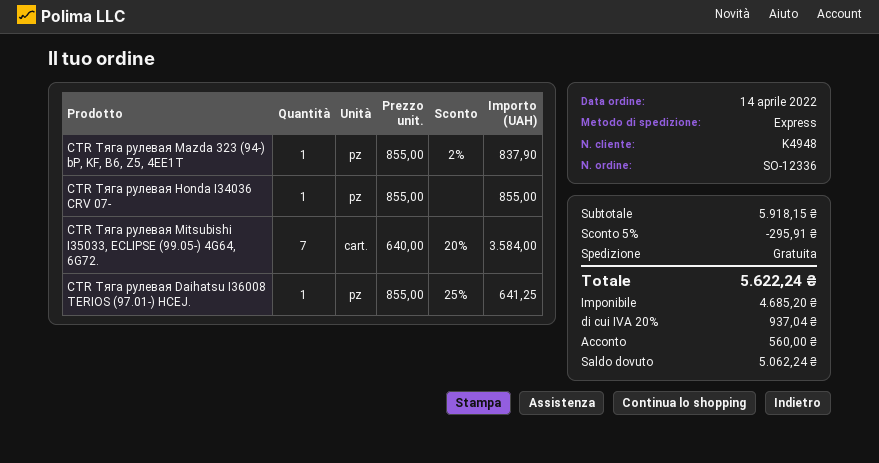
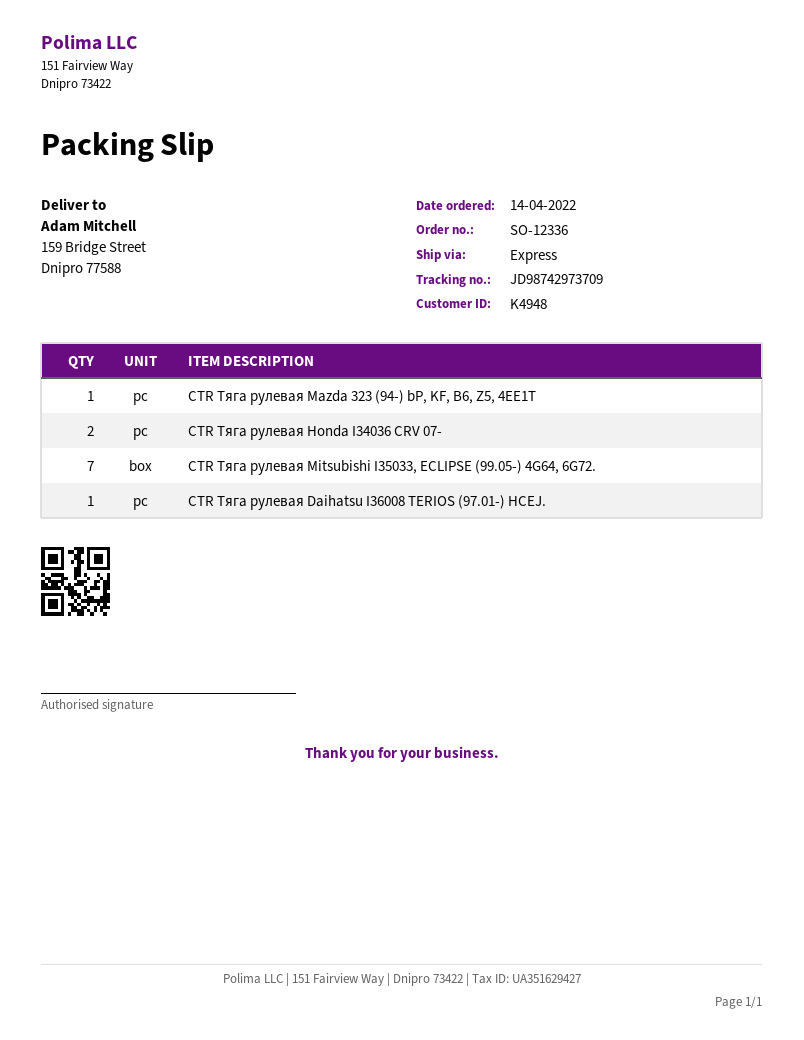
CTR Тяга рулевая Honda I34036 CRV 07-: 1 -> 2

